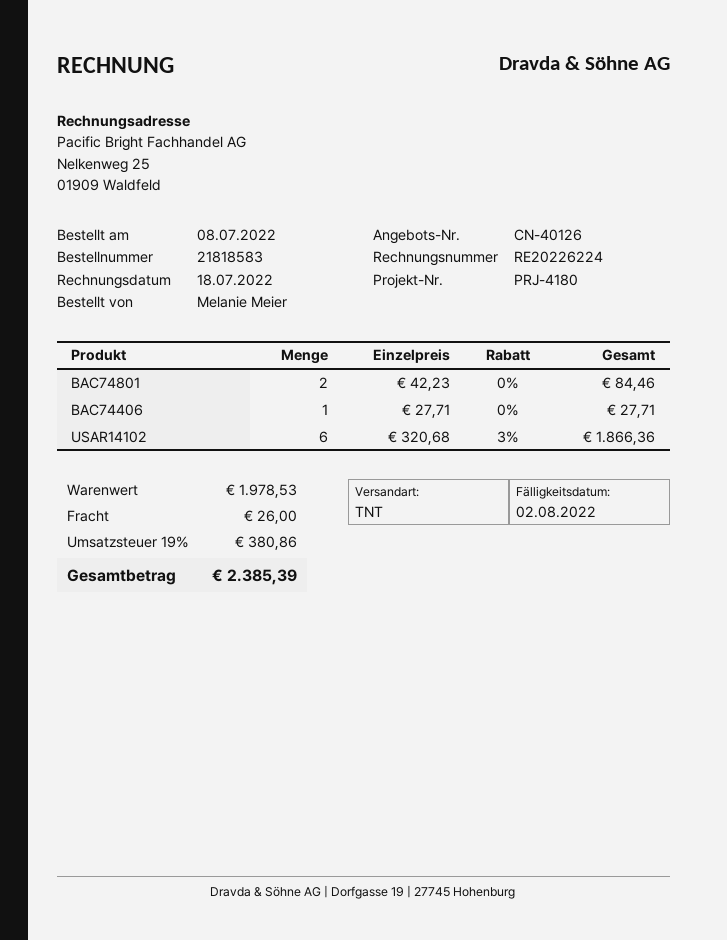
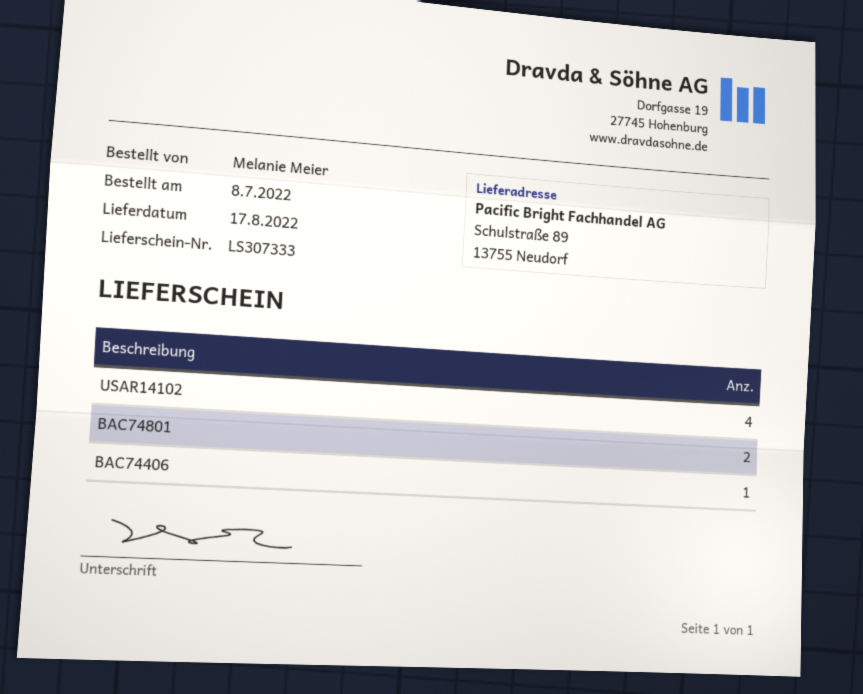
USAR14102: 6 -> 4

